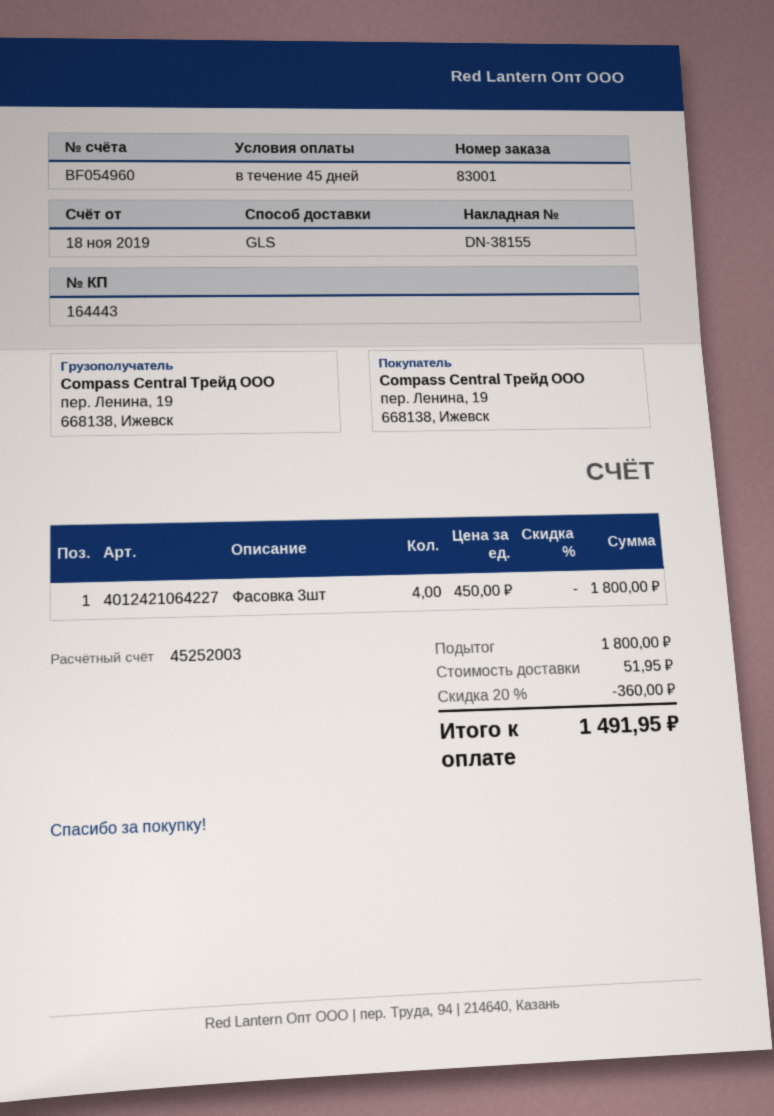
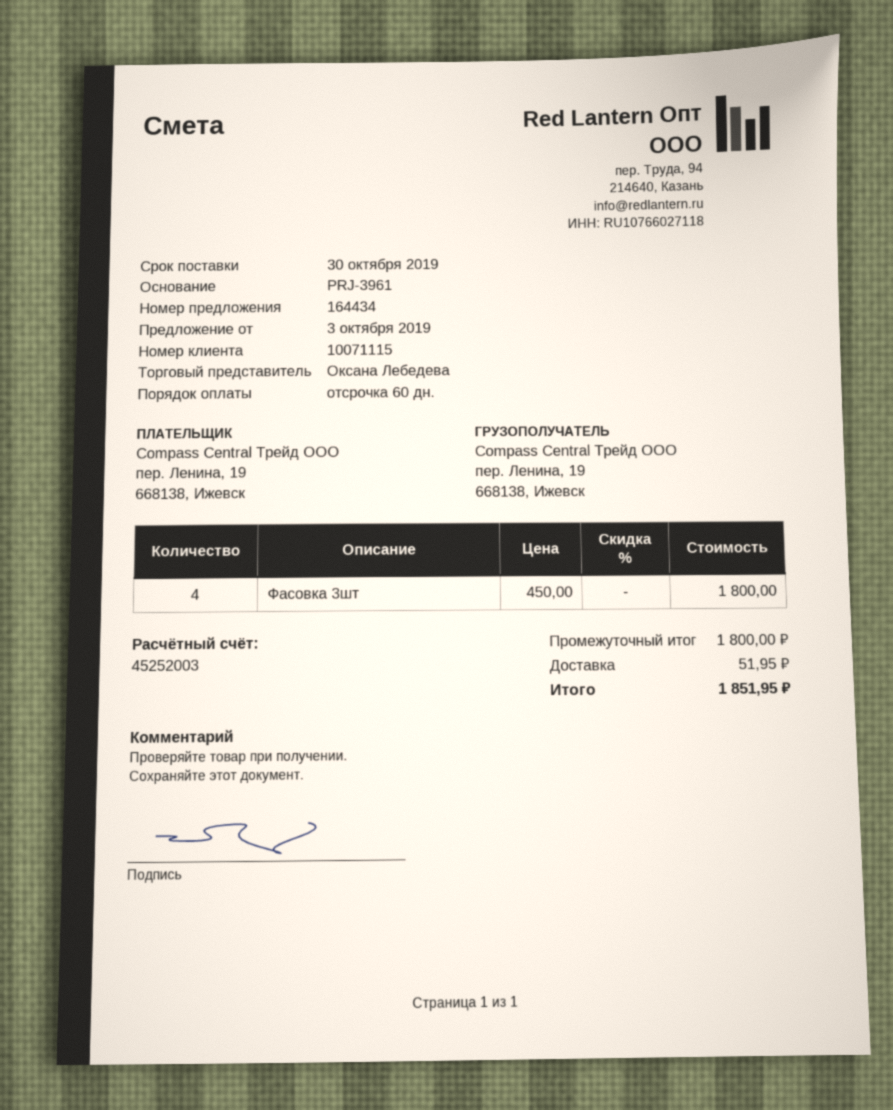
quote number: 164443 -> 164434
payment terms: 45 days -> 60 days
discount: 20% = 360.00 -> none
total: 1491.95 -> 1851.95

